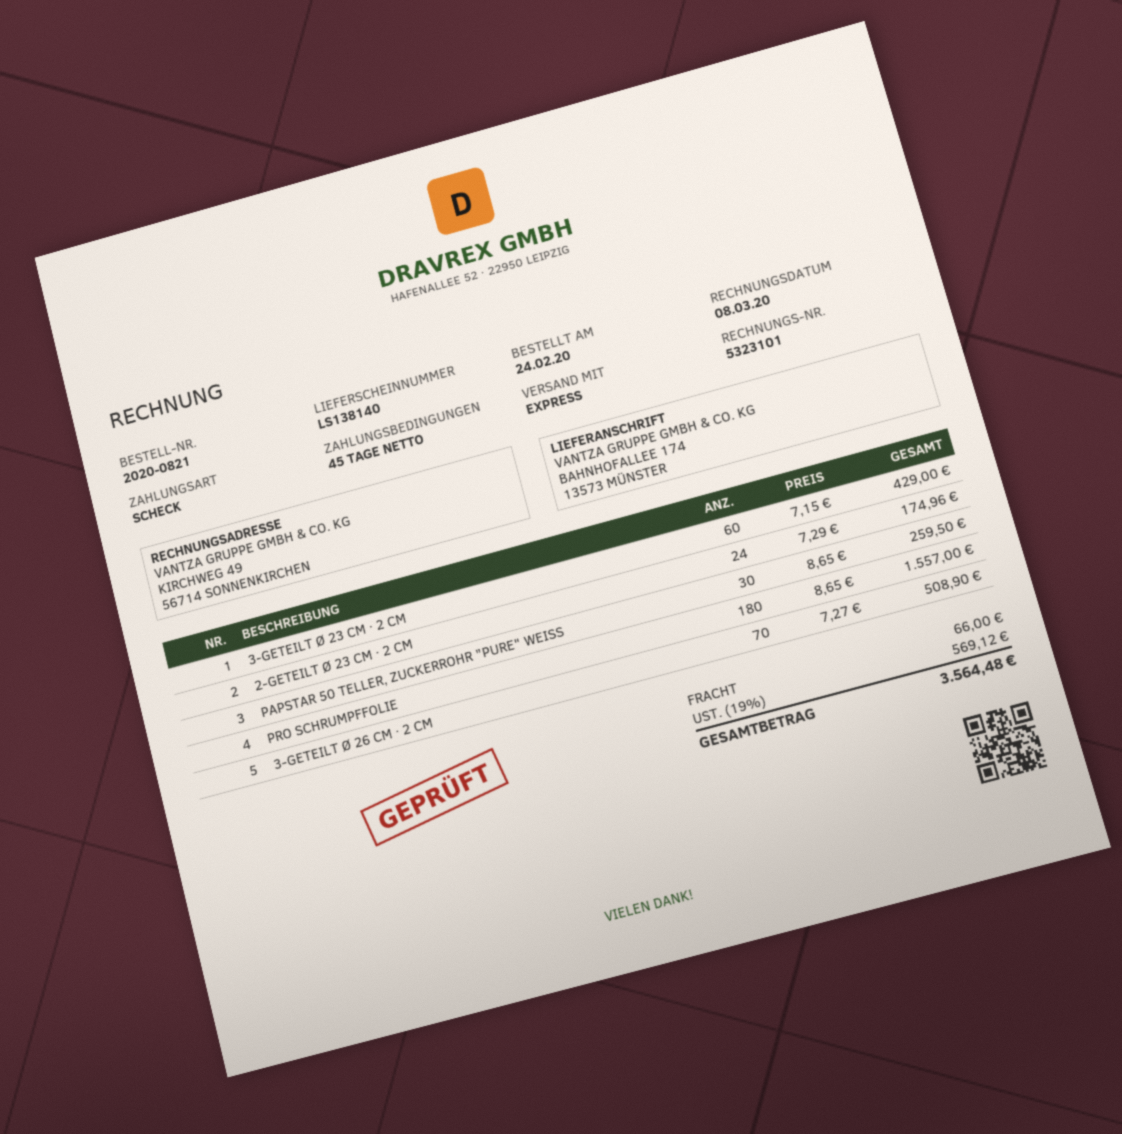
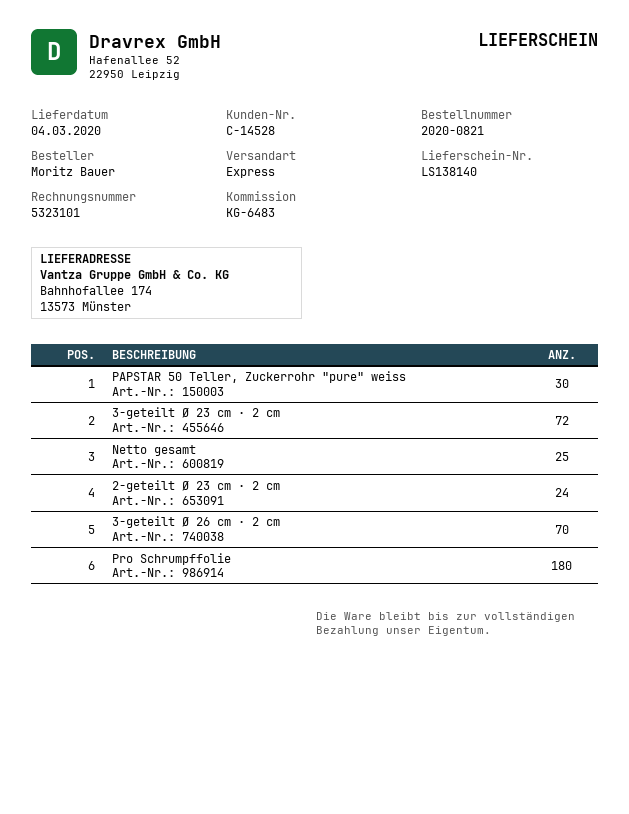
3-GETEILT Ø 23 CM · 2 CM: 60 -> 72
Netto gesamt: none -> 25

